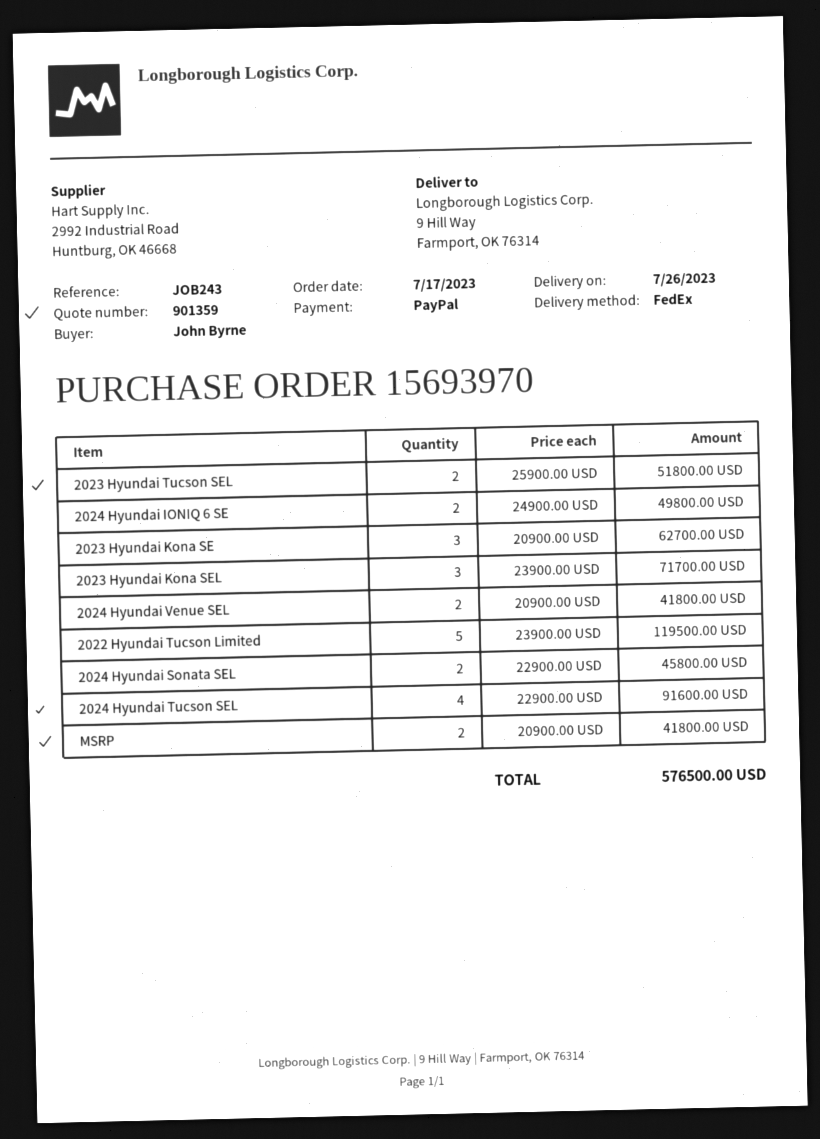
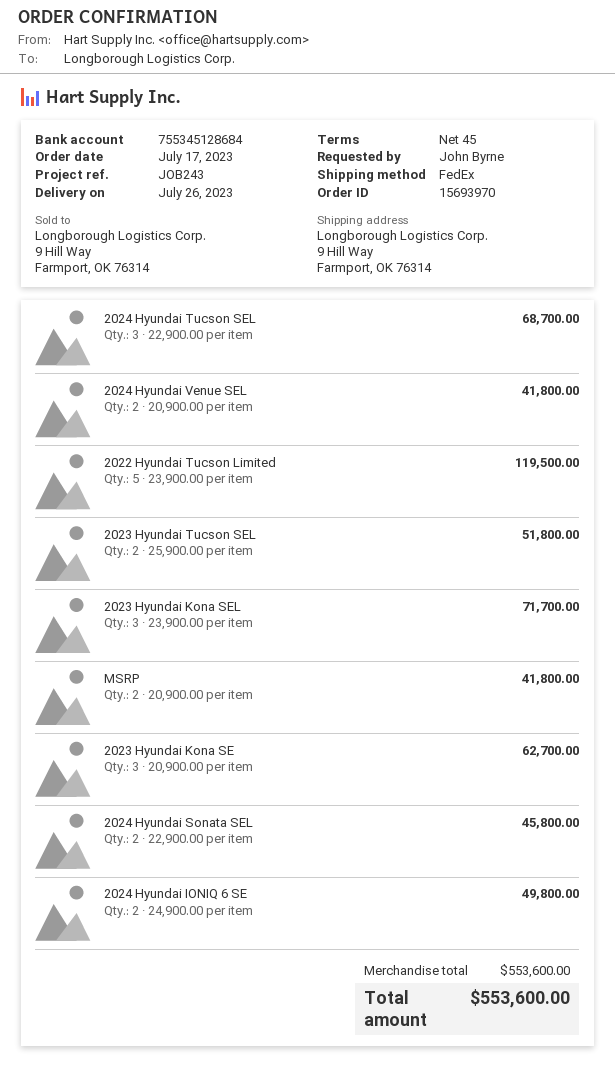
2024 Hyundai Tucson SEL: 4 x 22900.00 = 91600.00 -> 3 x 22900.00 = 68700.00
total: 576500.00 -> 553600.00

